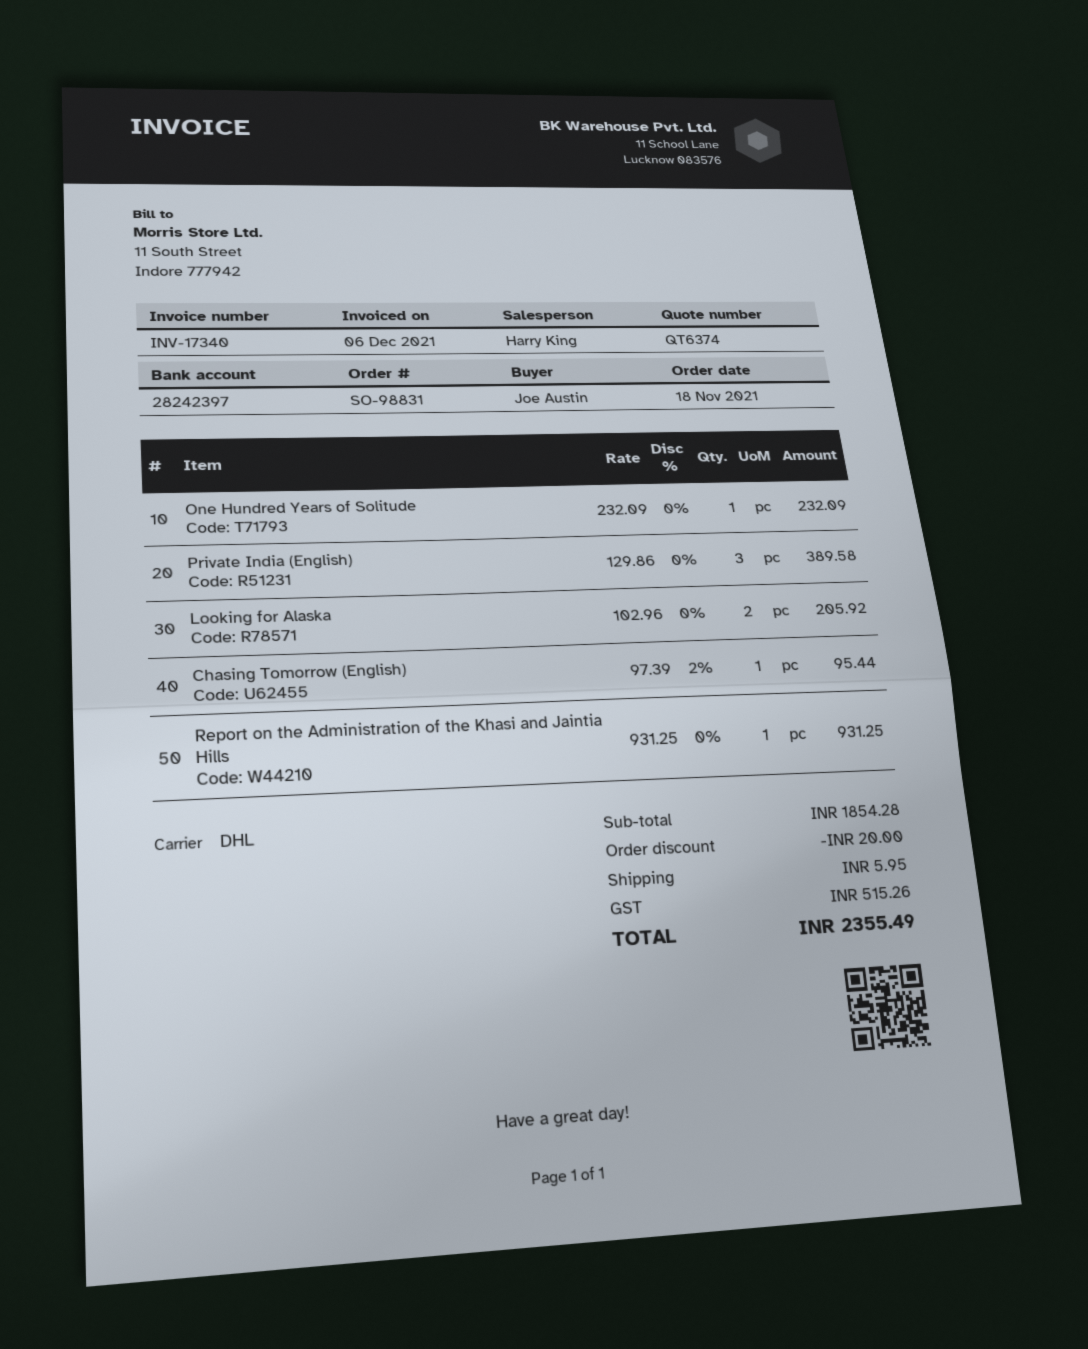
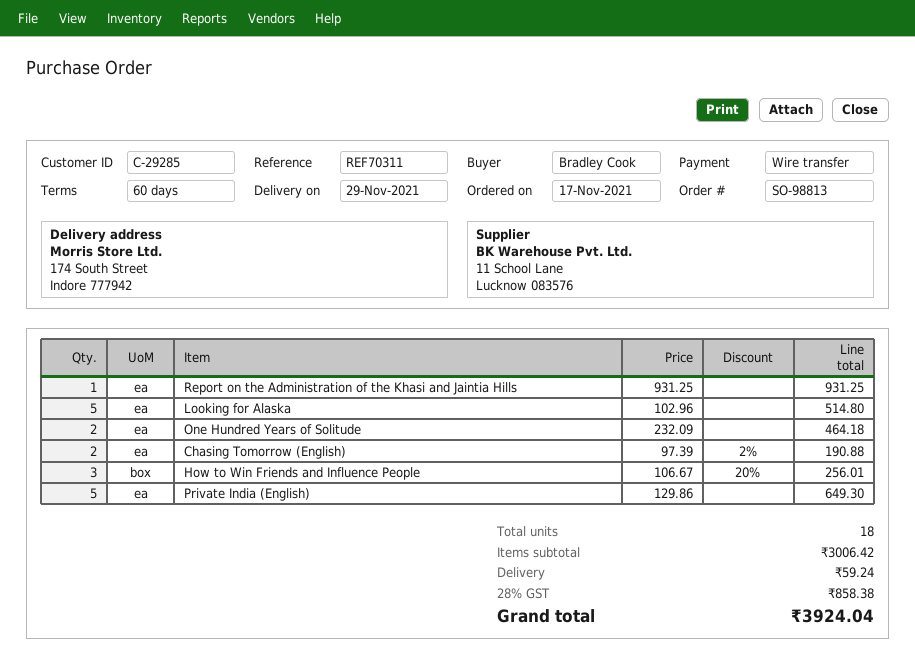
order number: SO-98831 -> SO-98813
order date: 2021-11-18 -> 2021-11-17
ordered by: Joe Austin -> Bradley Cook
One Hundred Years of Solitude: 1 x 232.09 = 232.09 -> 2 x 232.09 = 464.18
Private India (English): 3 x 129.86 = 389.58 -> 5 x 129.86 = 649.30
Looking for Alaska: 2 x 102.96 = 205.92 -> 5 x 102.96 = 514.80
Chasing Tomorrow (English): 1 x 97.39 - 2% = 95.44 -> 2 x 97.39 - 2% = 190.88
How to Win Friends and Influence People: none -> 3 x 106.67 - 20% = 256.01
subtotal: 1854.28 -> 3006.42
discount: 20.00 -> none
shipping: 5.95 -> 59.24
tax: 515.26 -> 858.38
total: 2355.49 -> 3924.04

